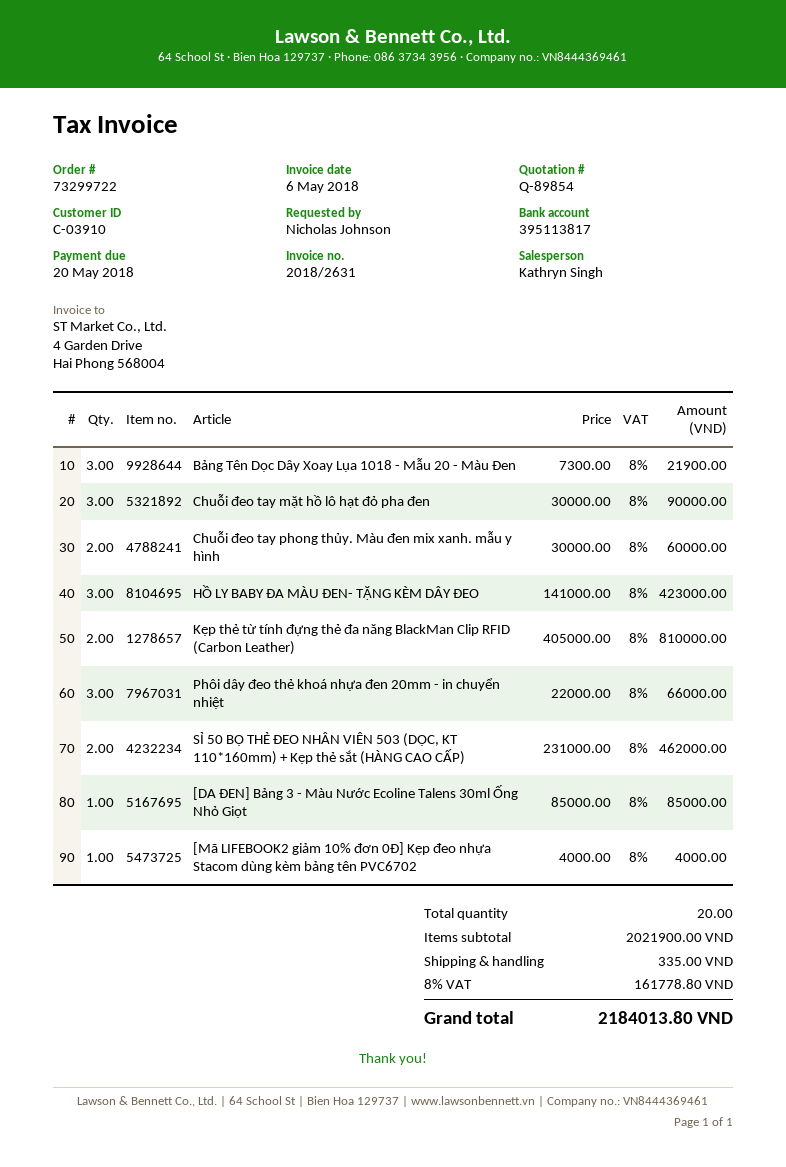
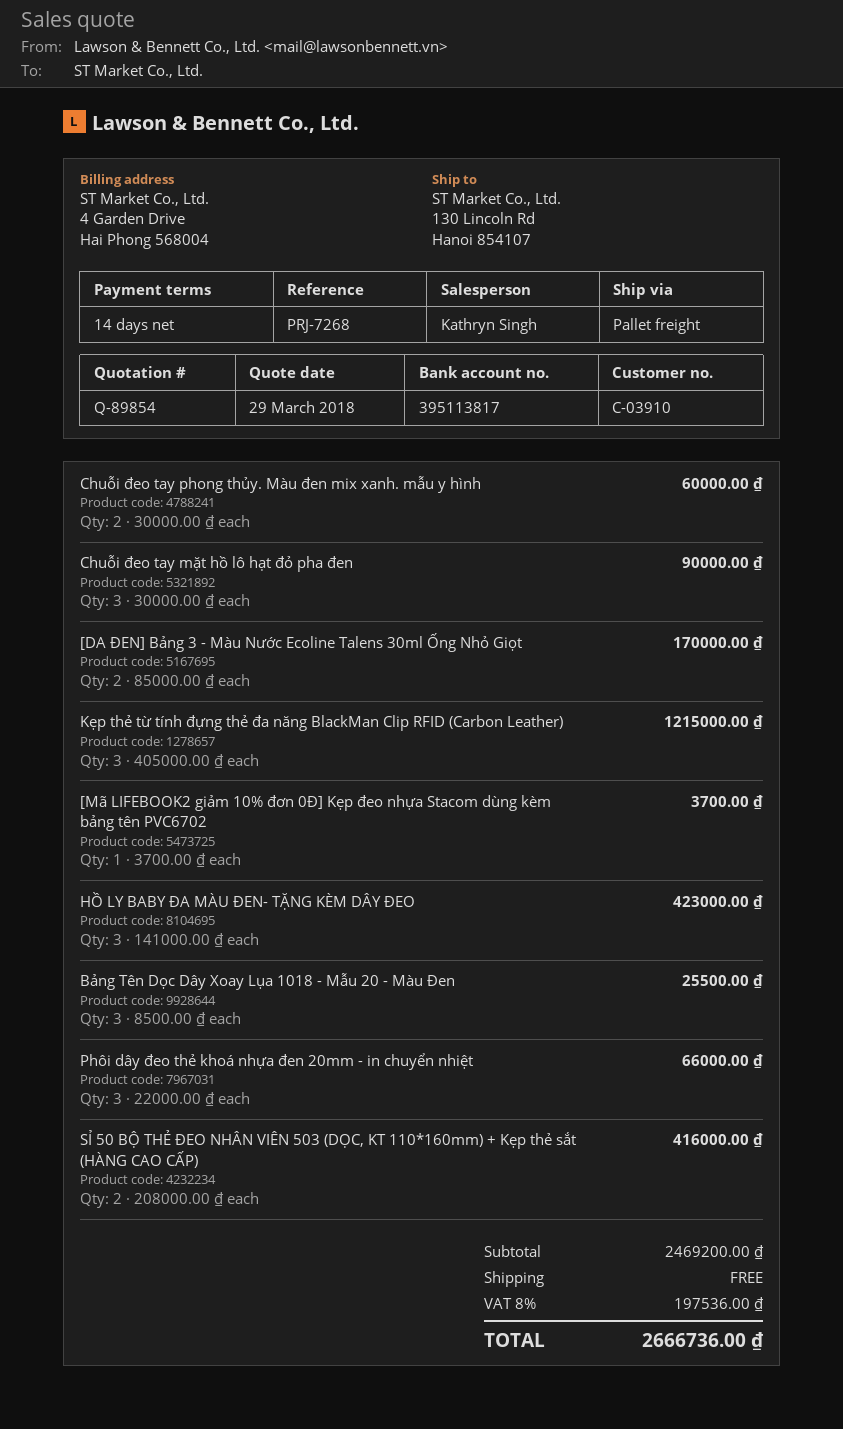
Bảng Tên Dọc Dây Xoay Lụa 1018 - Mẫu 20 - Màu Đen: 3 x 7300.00 = 21900.00 -> 3 x 8500.00 = 25500.00
Kẹp thẻ từ tính đựng thẻ đa năng BlackMan Clip RFID (Carbon Leather): 2 x 405000.00 = 810000.00 -> 3 x 405000.00 = 1215000.00
SỈ 50 BỘ THẺ ĐEO NHÂN VIÊN 503 (DỌC, KT 110*160mm) + Kẹp thẻ sắt (HÀNG CAO CẤP): 2 x 231000.00 = 462000.00 -> 2 x 208000.00 = 416000.00
[DA ĐEN] Bảng 3 - Màu Nước Ecoline Talens 30ml Ống Nhỏ Giọt: 1 x 85000.00 = 85000.00 -> 2 x 85000.00 = 170000.00
[Mã LIFEBOOK2 giảm 10% đơn 0Đ] Kẹp đeo nhựa Stacom dùng kèm bảng tên PVC6702: 1 x 4000.00 = 4000.00 -> 1 x 3700.00 = 3700.00
subtotal: 2021900.00 -> 2469200.00
shipping: 335.00 -> 0.00
tax: 8% = 161778.80 -> 8% = 197536.00
total: 2184013.80 -> 2666736.00

